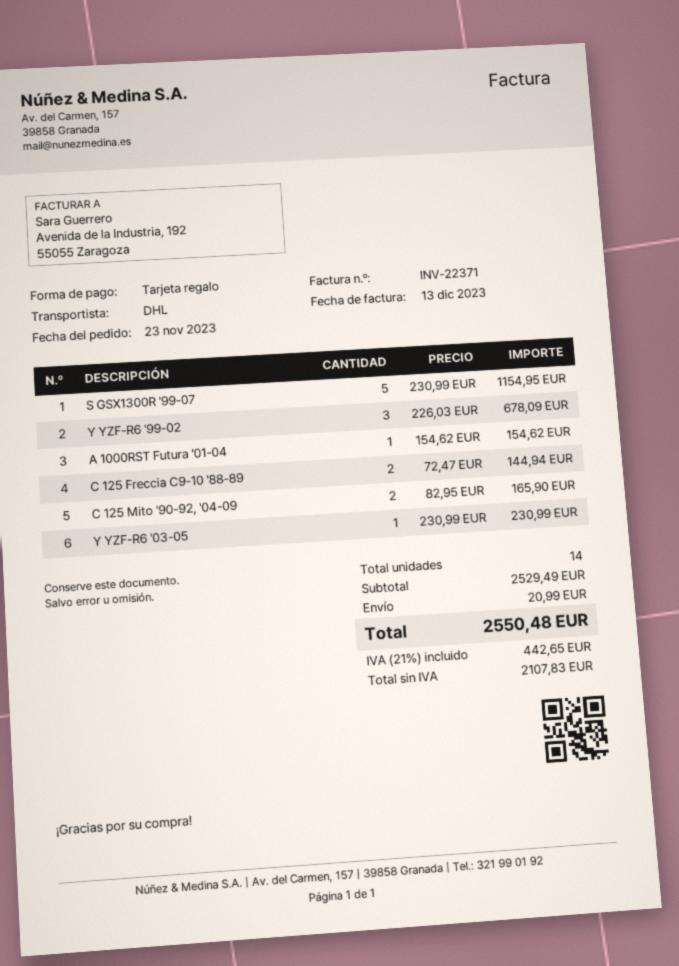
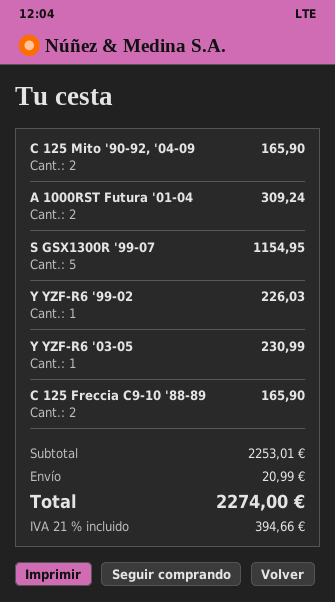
Y YZF-R6 '99-02: 3 for 678.09 -> 1 for 226.03
A 1000RST Futura '01-04: 1 for 154.62 -> 2 for 309.24
C 125 Freccia C9-10 '88-89: 2 for 144.94 -> 2 for 165.90
subtotal: 2529.49 -> 2253.01
tax: 21% = 442.65 -> 21% = 394.66
total: 2550.48 -> 2274.00

